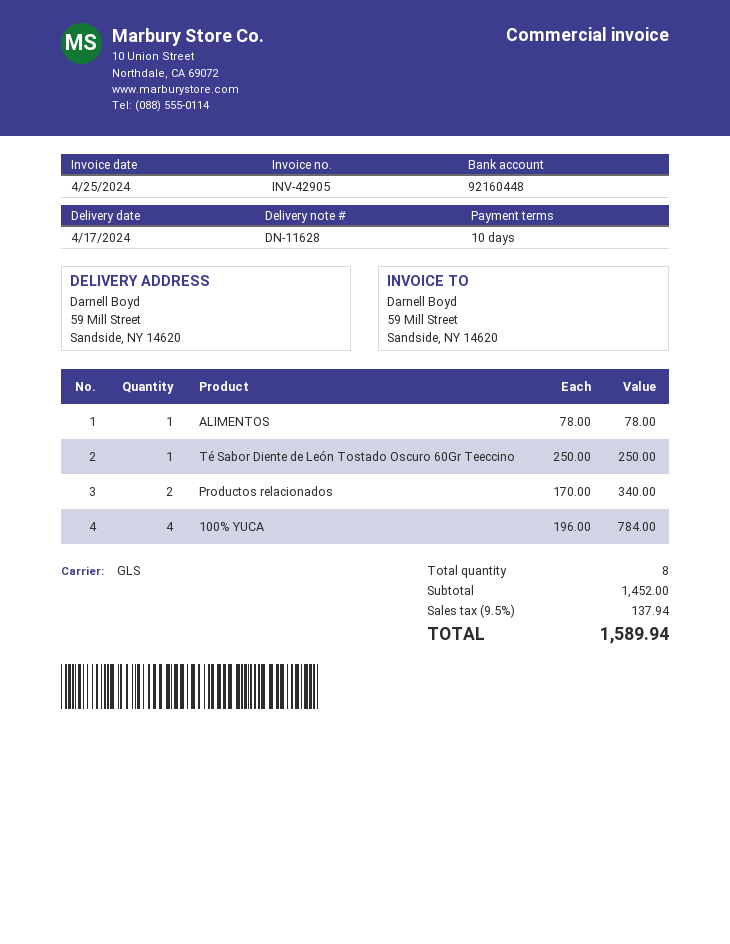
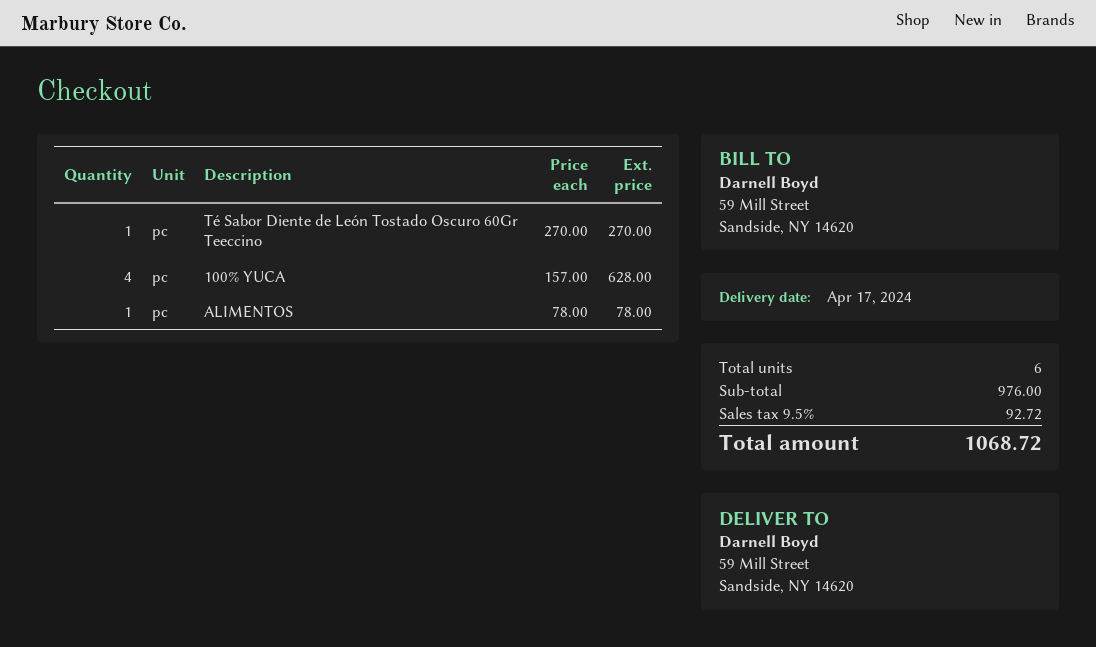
Té Sabor Diente de León Tostado Oscuro 60Gr Teeccino: 1 x 250.00 = 250.00 -> 1 x 270.00 = 270.00
Productos relacionados: 2 x 170.00 = 340.00 -> none
100% YUCA: 4 x 196.00 = 784.00 -> 4 x 157.00 = 628.00
total quantity: 8 -> 6
subtotal: 1452.00 -> 976.00
tax: 9.5% = 137.94 -> 9.5% = 92.72
total: 1589.94 -> 1068.72

